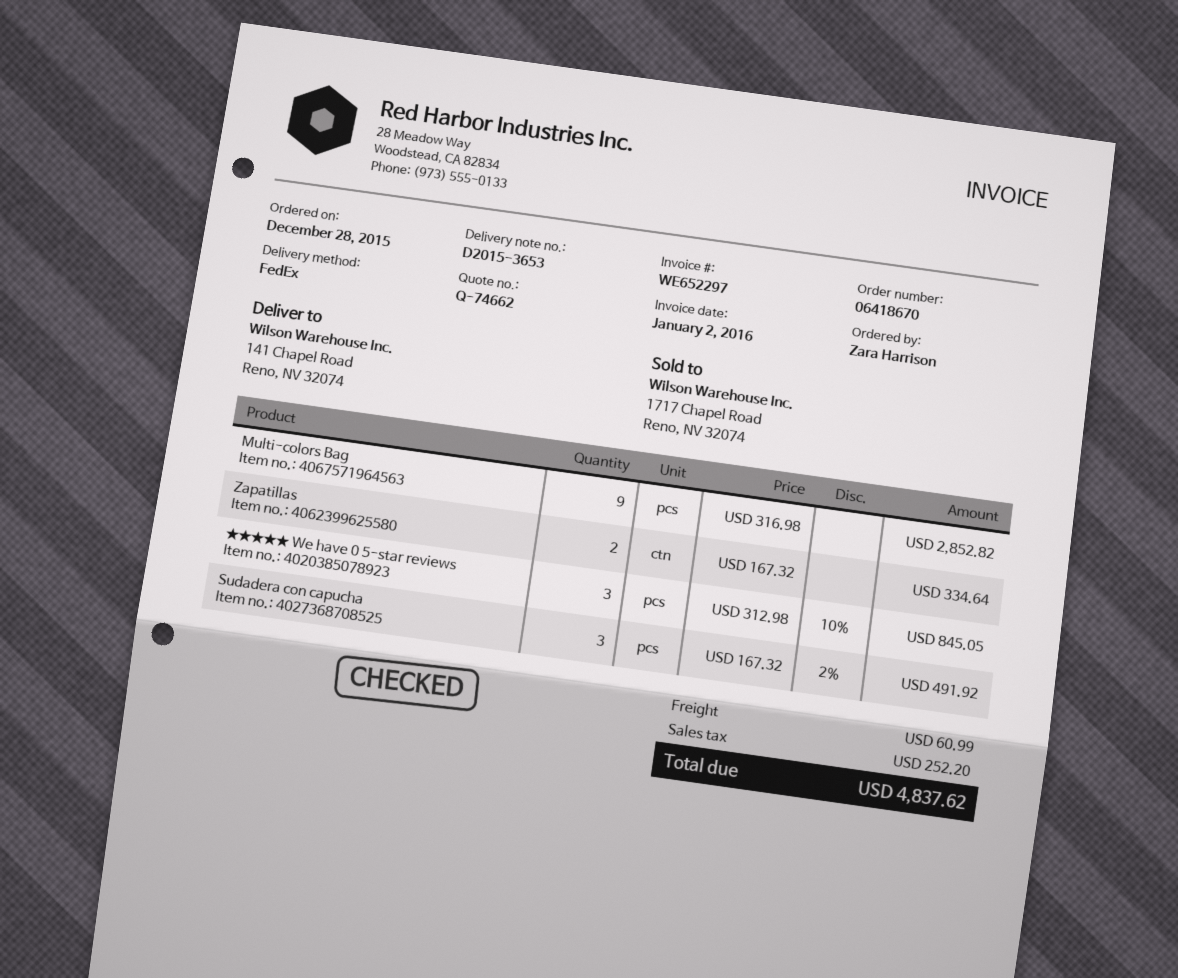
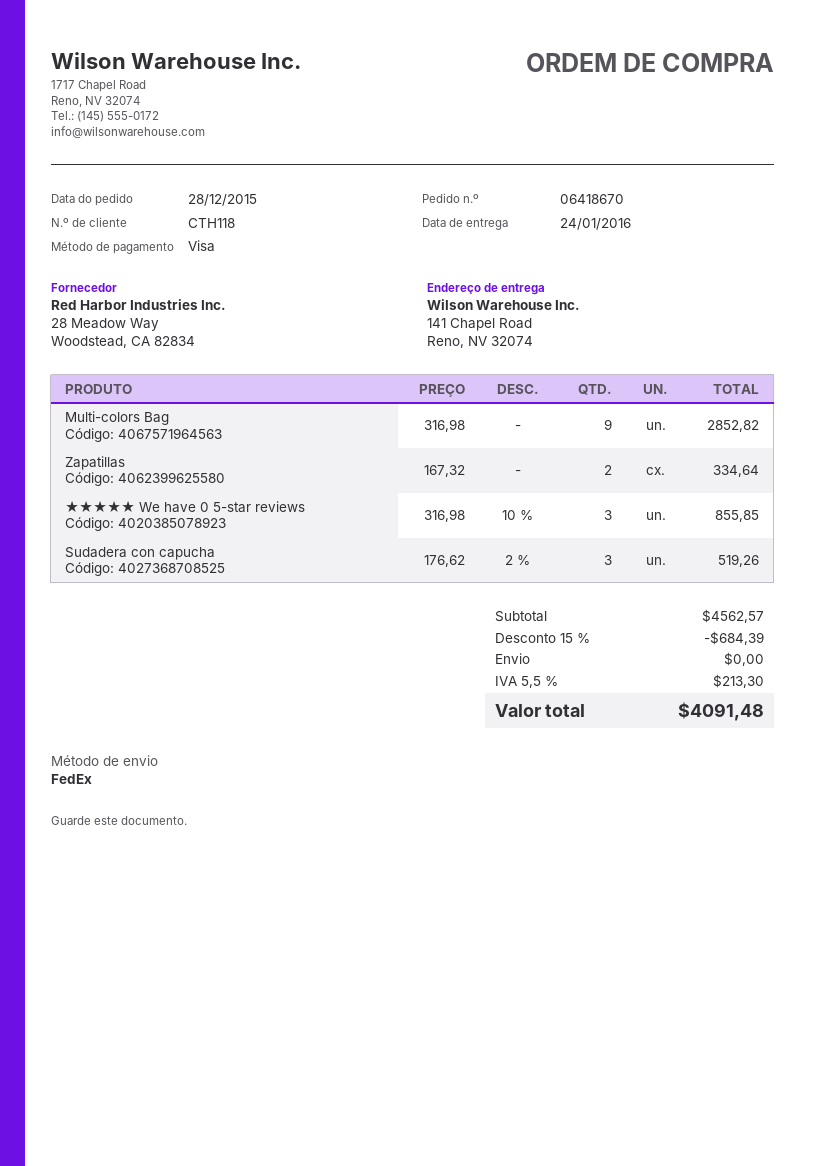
★★★★★ We have 0 5-star reviews: 3 x 312.98 - 10% = 845.05 -> 3 x 316.98 - 10% = 855.85
Sudadera con capucha: 3 x 167.32 - 2% = 491.92 -> 3 x 176.62 - 2% = 519.26
discount: none -> 15% = 684.39
shipping: 60.99 -> 0.00
tax: 252.20 -> 213.30
total: 4837.62 -> 4091.48

